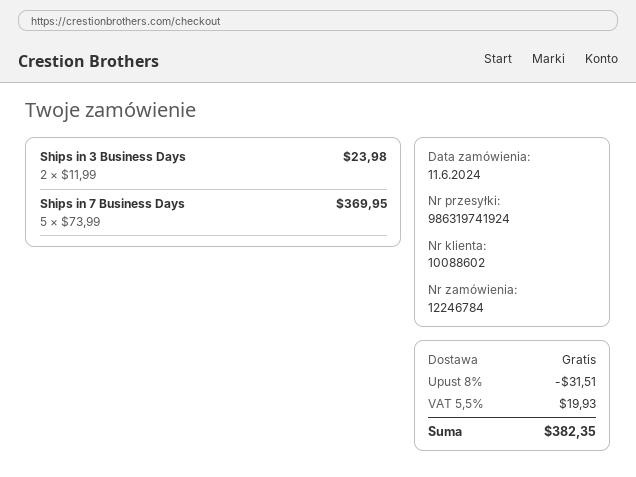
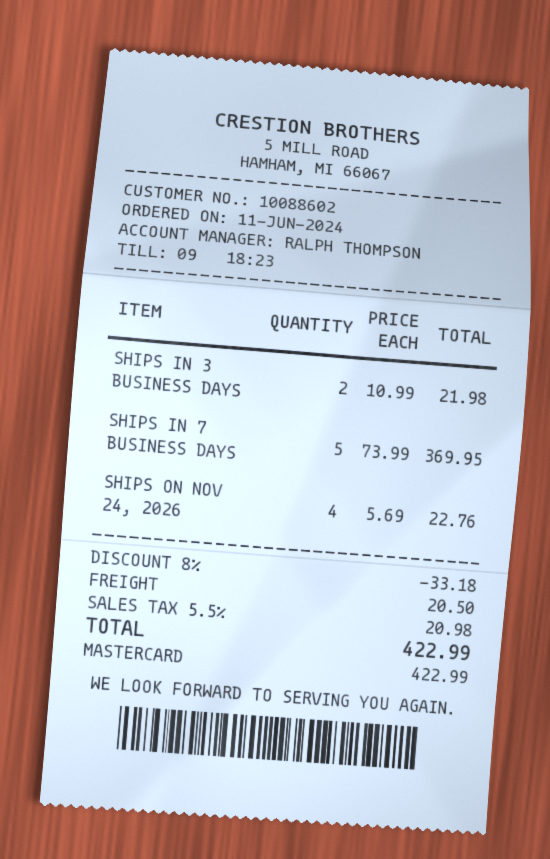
Ships in 3 Business Days: 2 x 11.99 = 23.98 -> 2 x 10.99 = 21.98
SHIPS ON NOV 24, 2026: none -> 4 x 5.69 = 22.76
discount: 8% = 31.51 -> 8% = 33.18
shipping: 0.00 -> 20.50
tax: 5.5% = 19.93 -> 5.5% = 20.98
total: 382.35 -> 422.99

